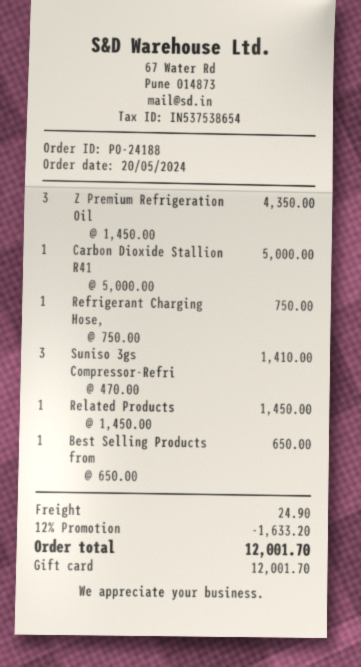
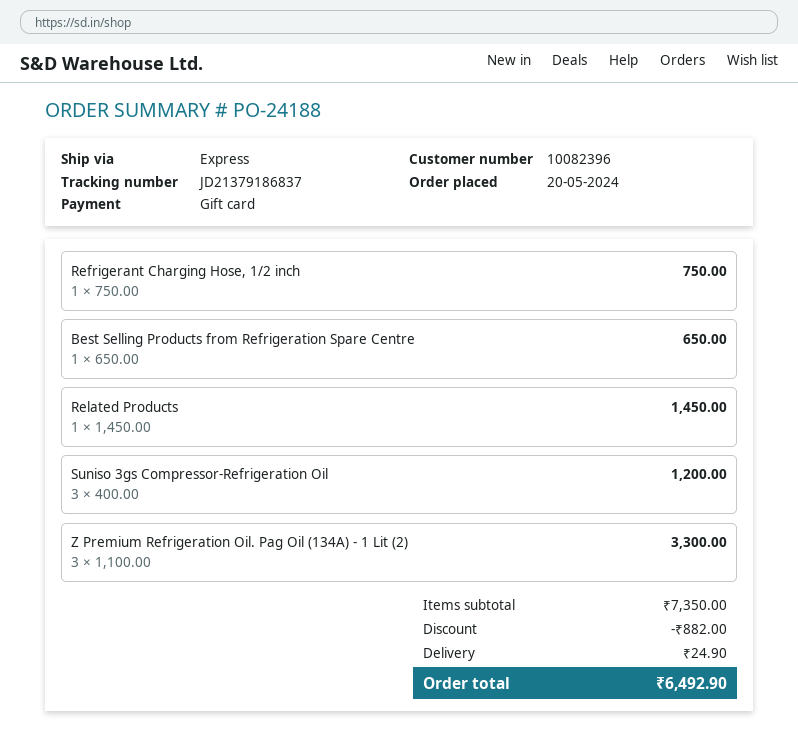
Z Premium Refrigeration Oil: 3 x 1450.00 = 4350.00 -> 3 x 1100.00 = 3300.00
Carbon Dioxide Stallion R41: 1 x 5000.00 = 5000.00 -> none
Suniso 3gs Compressor-Refri: 3 x 470.00 = 1410.00 -> 3 x 400.00 = 1200.00
discount: 1633.20 -> 882.00
total: 12001.70 -> 6492.90

